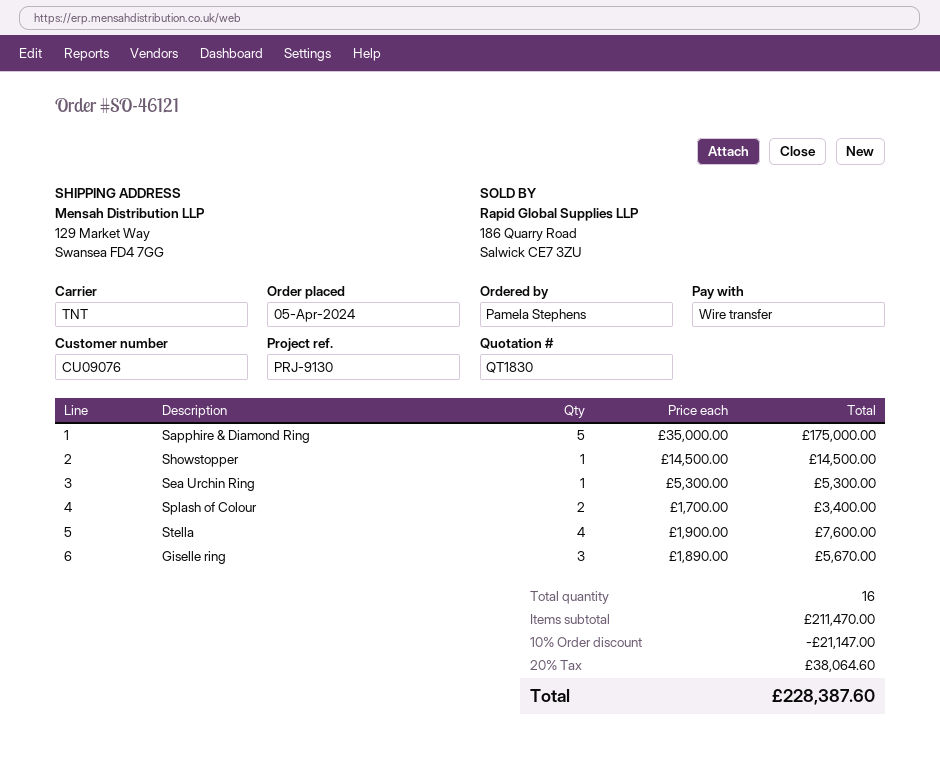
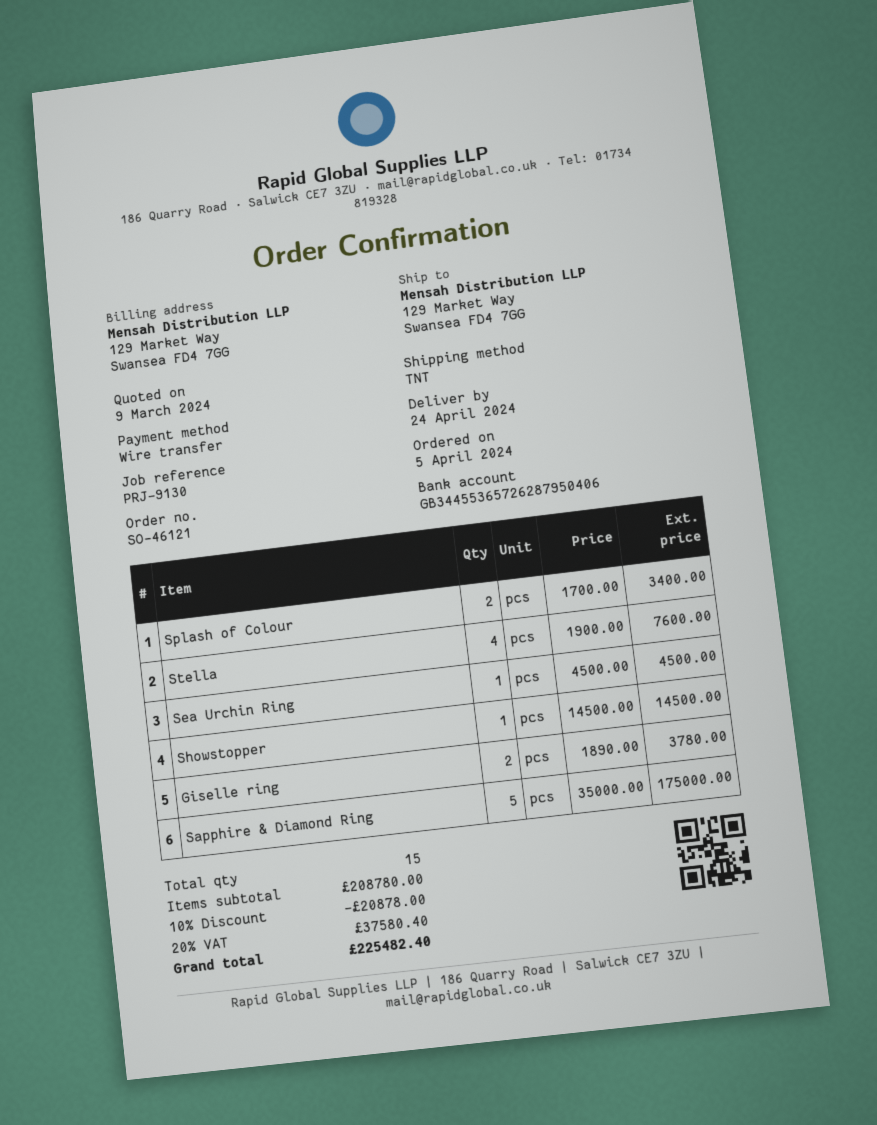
Sea Urchin Ring: 1 x 5300.00 = 5300.00 -> 1 x 4500.00 = 4500.00
Giselle ring: 3 x 1890.00 = 5670.00 -> 2 x 1890.00 = 3780.00
total quantity: 16 -> 15
subtotal: 211470.00 -> 208780.00
discount: 10% = 21147.00 -> 10% = 20878.00
tax: 20% = 38064.60 -> 20% = 37580.40
total: 228387.60 -> 225482.40

